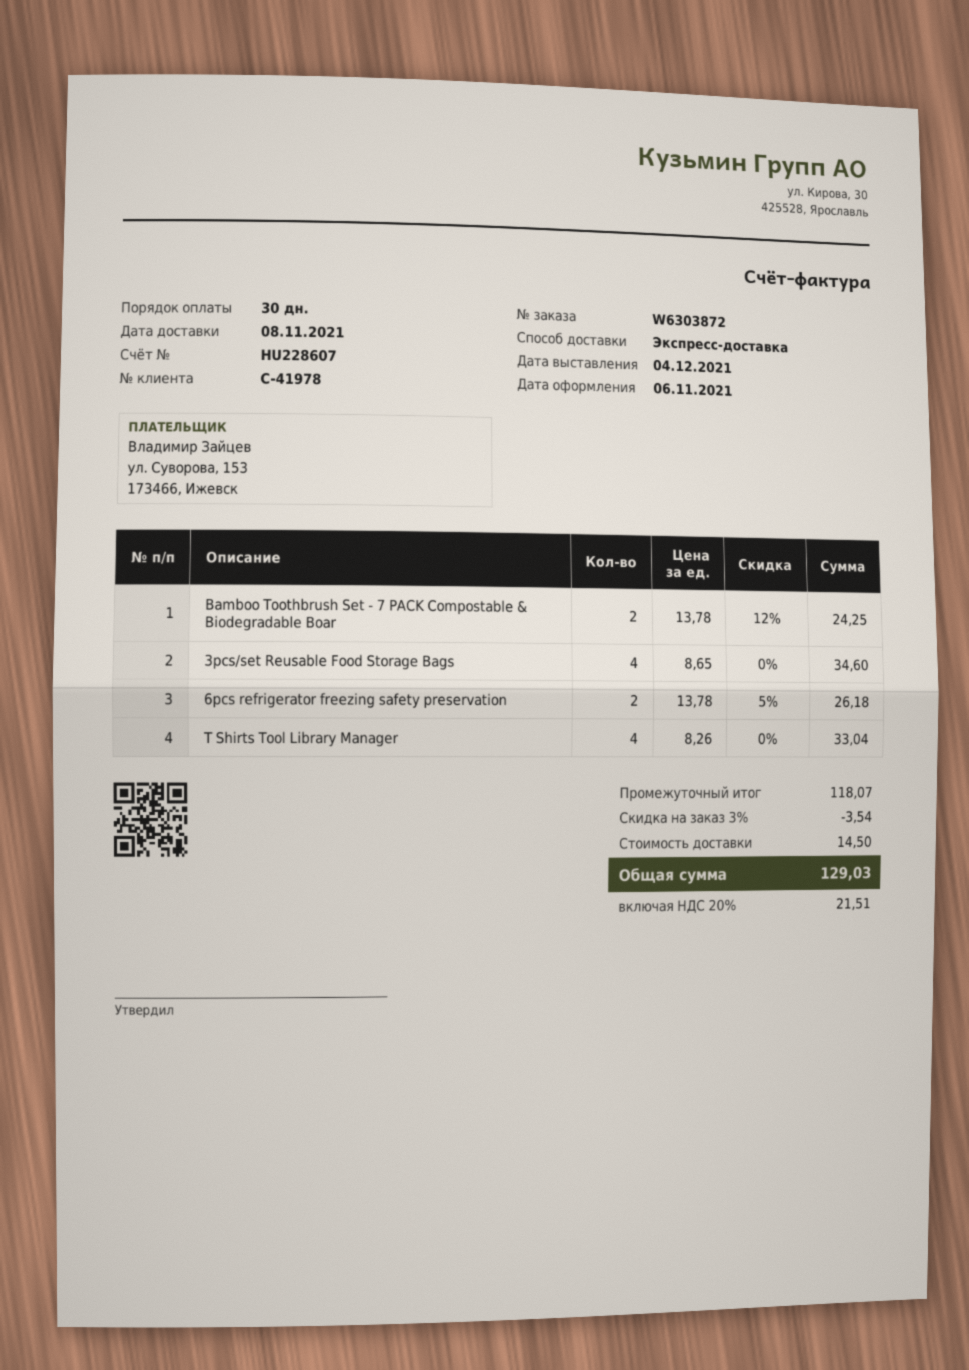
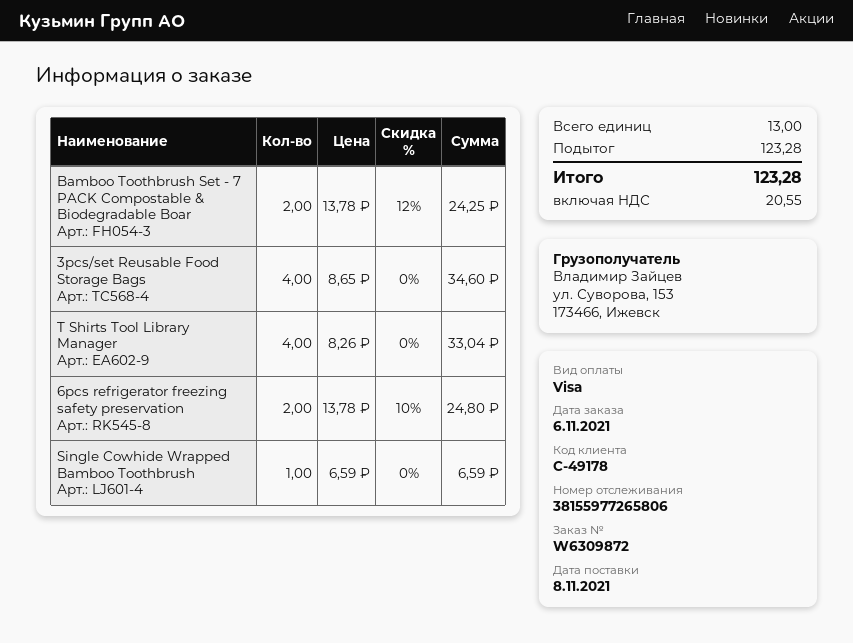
order number: W6303872 -> W6309872
customer number: C-41978 -> C-49178
6pcs refrigerator freezing safety preservation: 2 x 13.78 - 5% = 26.18 -> 2 x 13.78 - 10% = 24.80
Single Cowhide Wrapped Bamboo Toothbrush: none -> 1 x 6.59 = 6.59
subtotal: 118.07 -> 123.28
discount: 3% = 3.54 -> none
shipping: 14.50 -> none
tax: 21.51 -> 20.55
total: 129.03 -> 123.28

